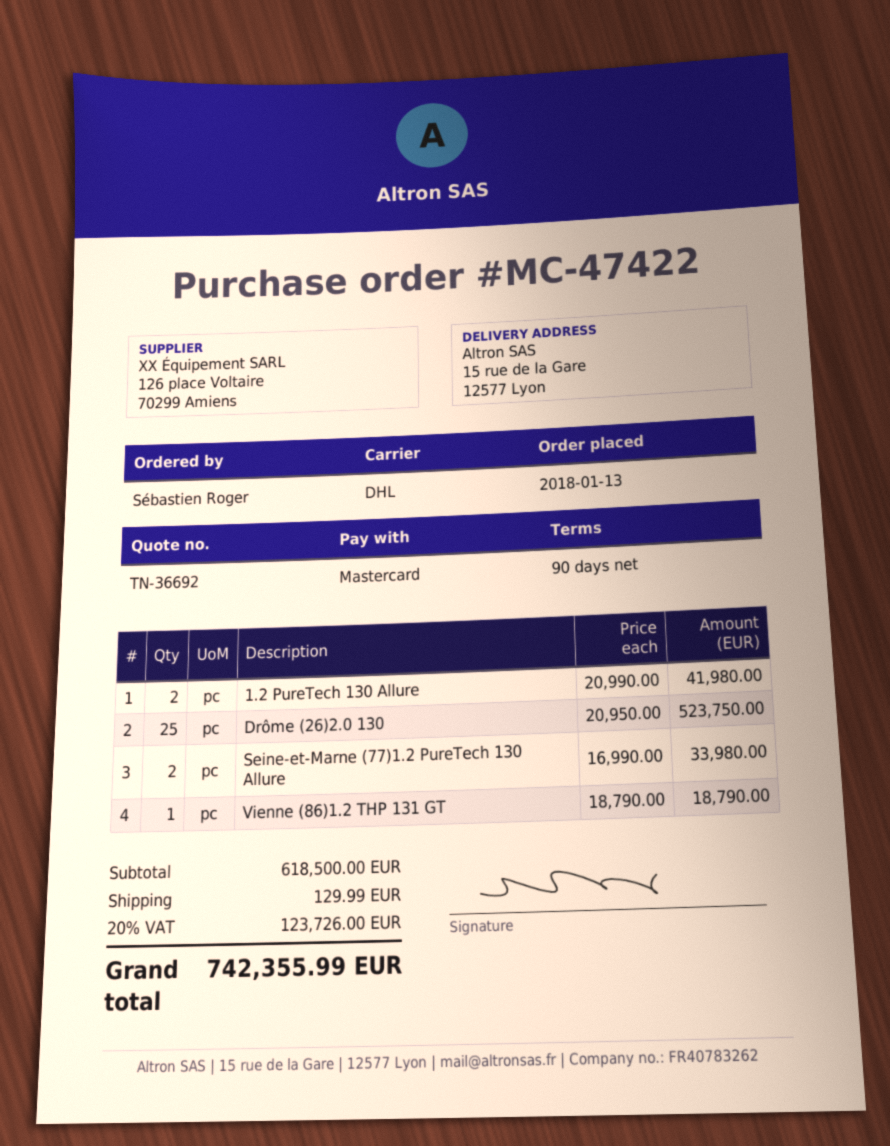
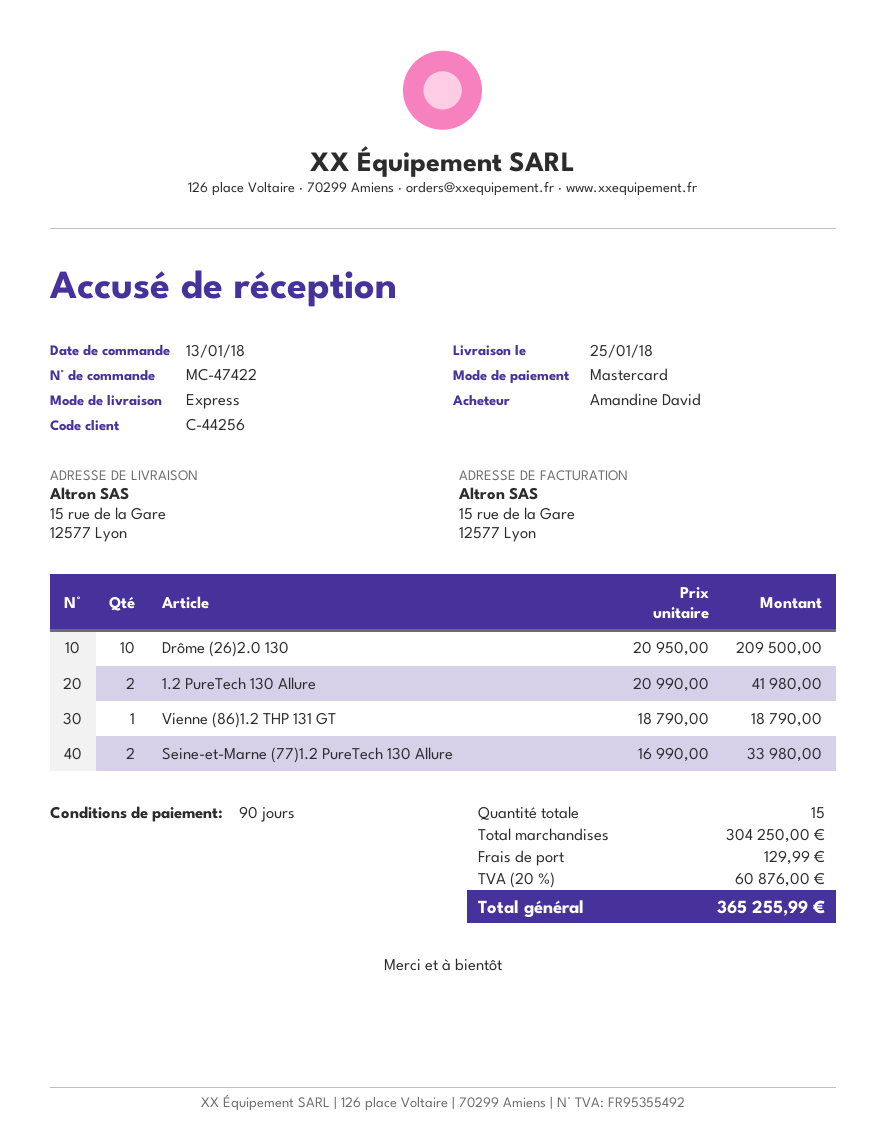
ordered by: Sébastien Roger -> Amandine David
shipping method: DHL -> express
Drôme (26)2.0 130: 25 x 20950.00 = 523750.00 -> 10 x 20950.00 = 209500.00
subtotal: 618500.00 -> 304250.00
tax: 20% = 123726.00 -> 20% = 60876.00
total: 742355.99 -> 365255.99

